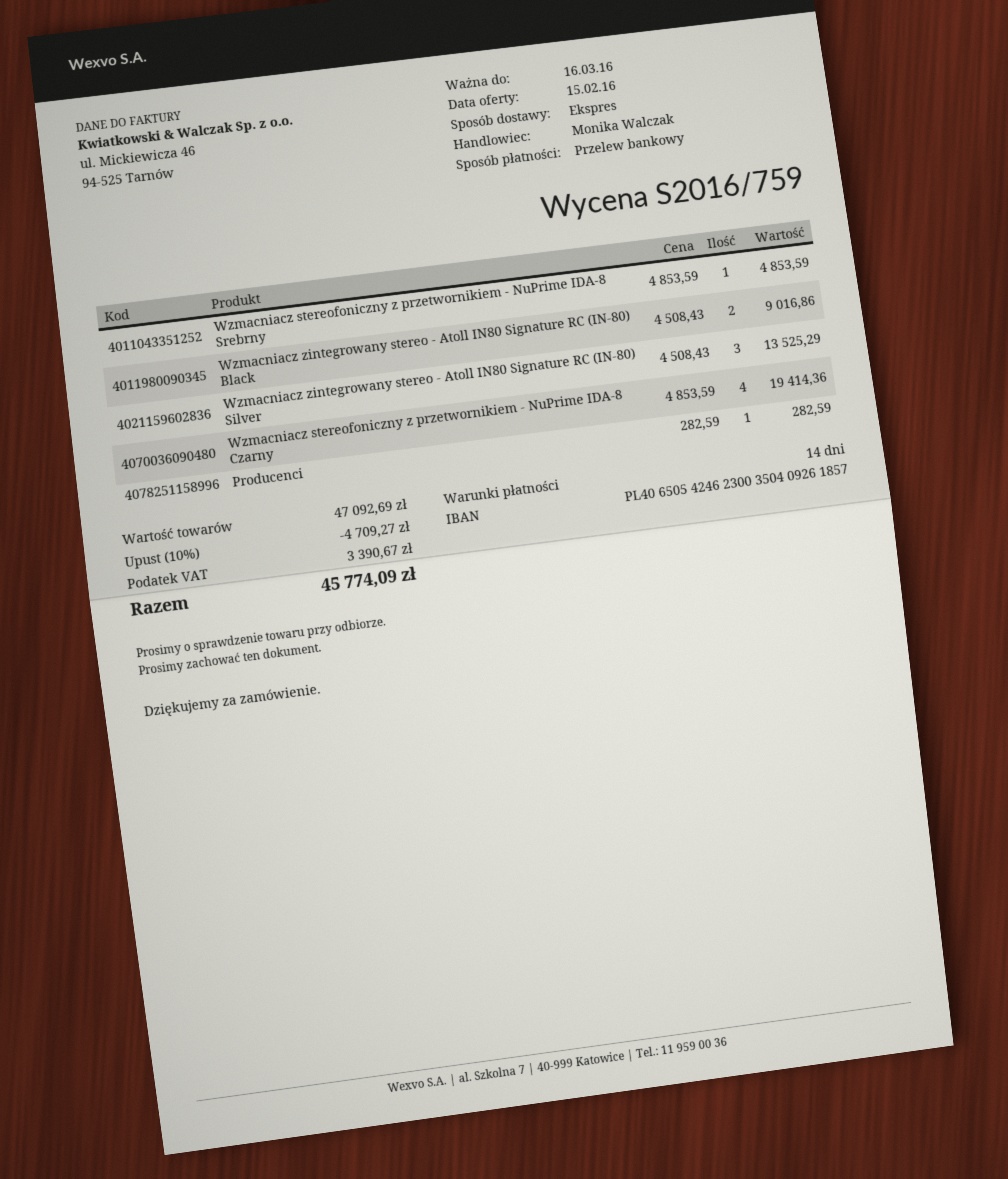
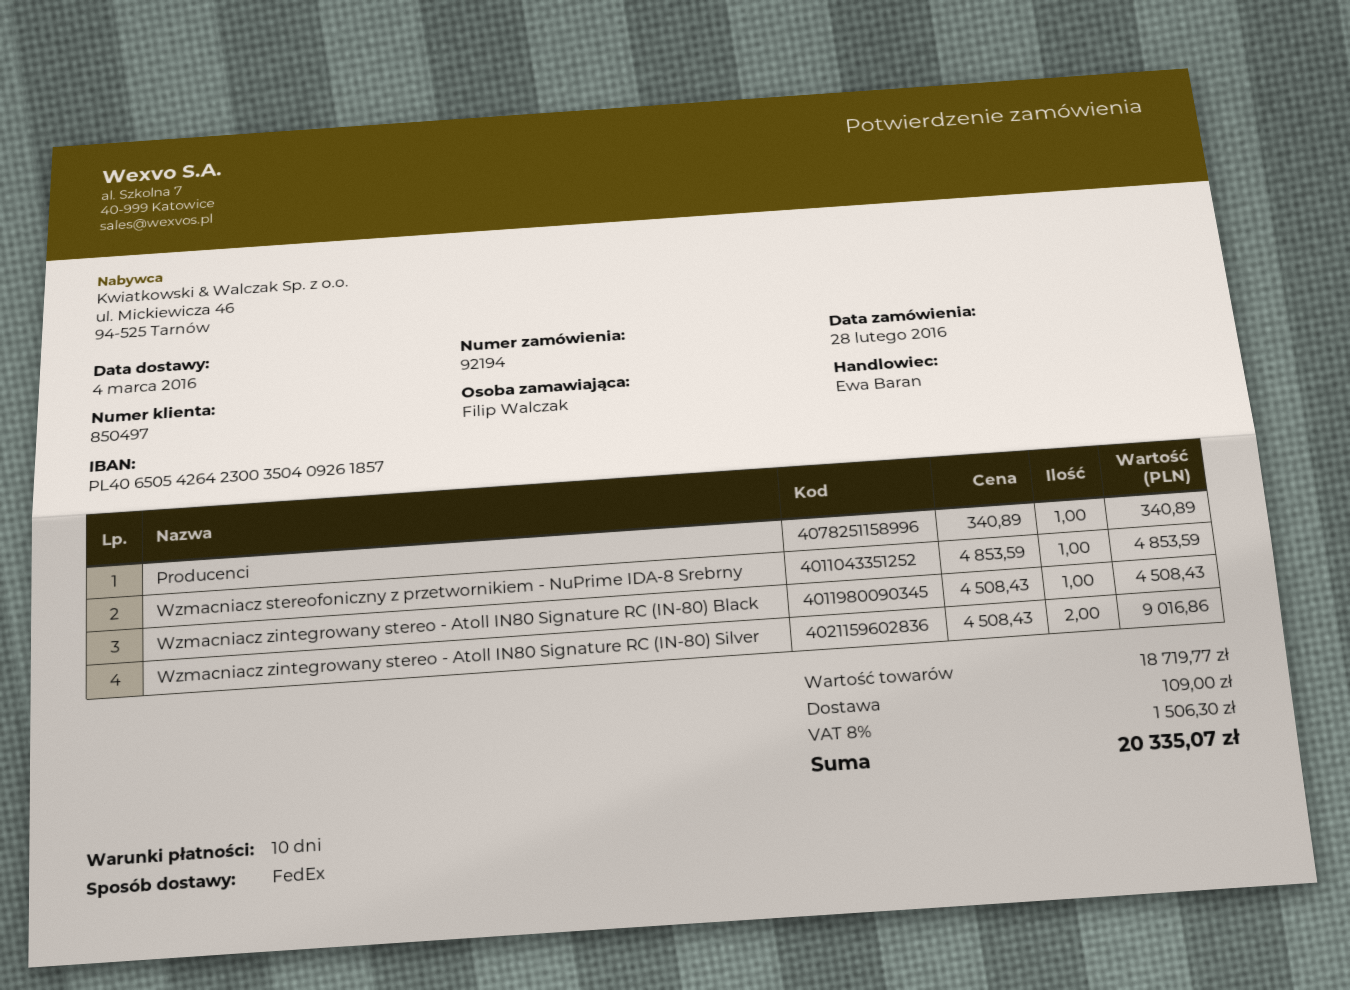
payment terms: 14 days -> 10 days
sales rep: Monika Walczak -> Ewa Baran
bank account: PL40650542462300350409261857 -> PL40650542642300350409261857
shipping method: express -> FedEx
Wzmacniacz zintegrowany stereo - Atoll IN80 Signature RC (IN-80) Black: 2 x 4508.43 = 9016.86 -> 1 x 4508.43 = 4508.43
Wzmacniacz zintegrowany stereo - Atoll IN80 Signature RC (IN-80) Silver: 3 x 4508.43 = 13525.29 -> 2 x 4508.43 = 9016.86
Wzmacniacz stereofoniczny z przetwornikiem - NuPrime IDA-8 Czarny: 4 x 4853.59 = 19414.36 -> none
Producenci: 1 x 282.59 = 282.59 -> 1 x 340.89 = 340.89
subtotal: 47092.69 -> 18719.77
discount: 10% = 4709.27 -> none
shipping: none -> 109.00
tax: 3390.67 -> 1506.30
total: 45774.09 -> 20335.07

